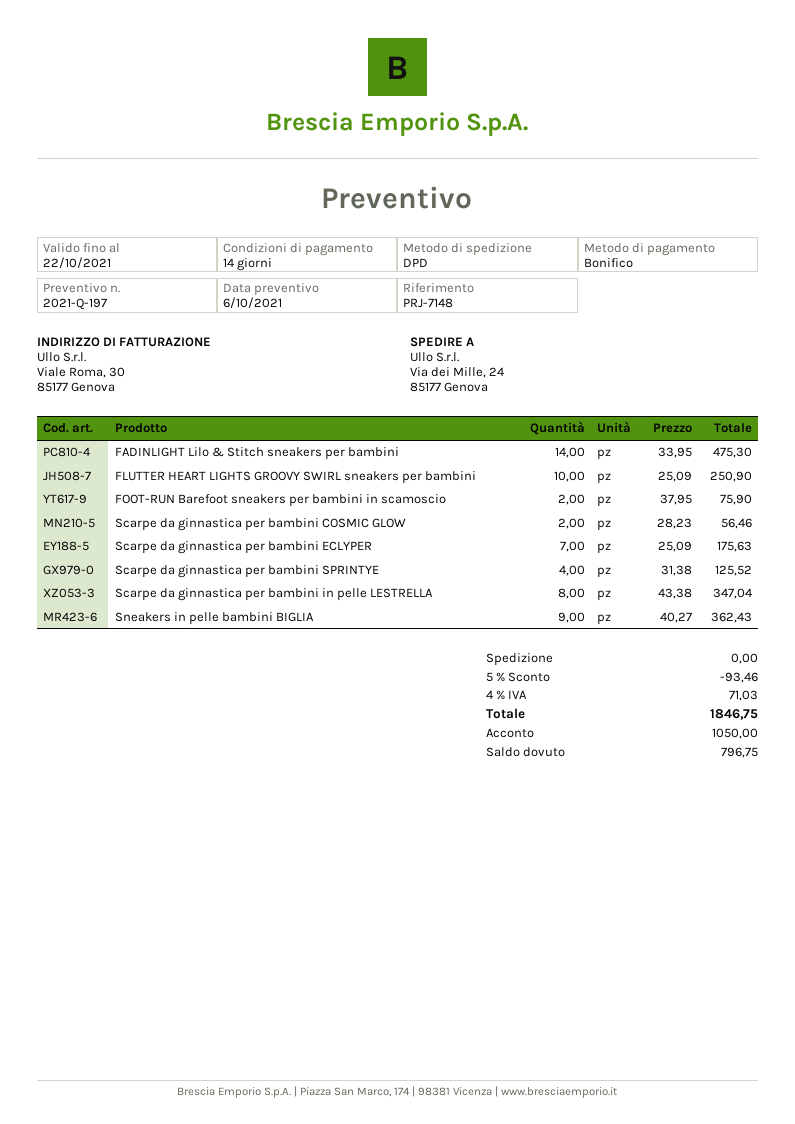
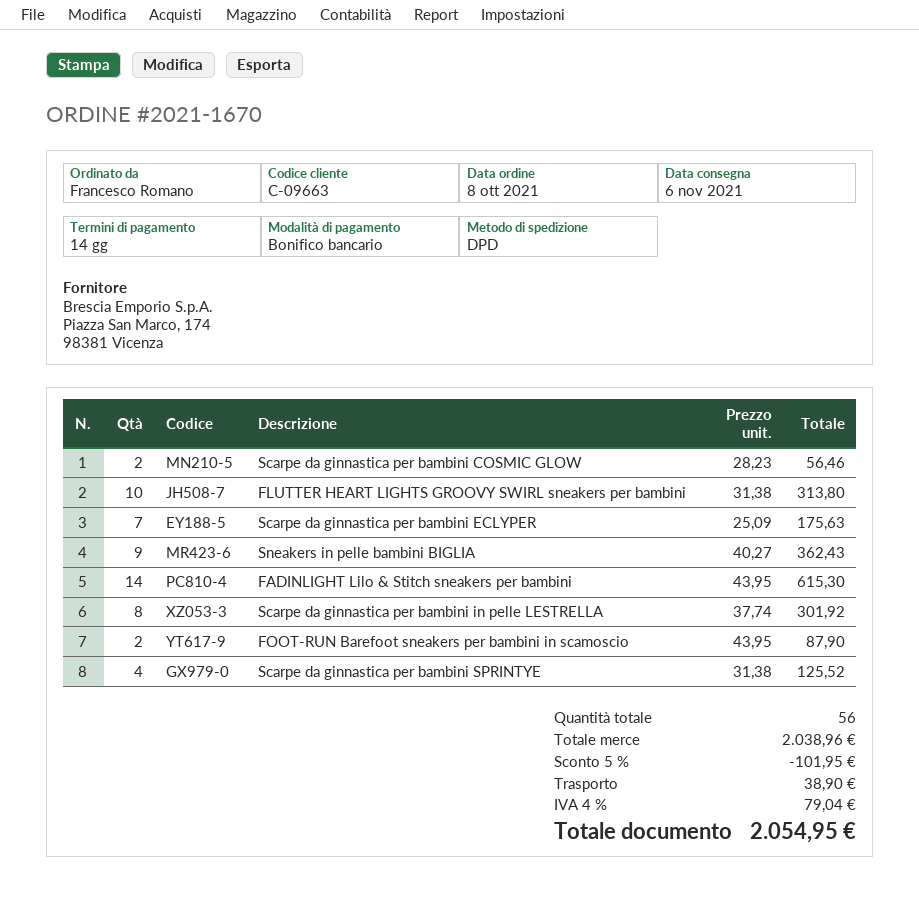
FADINLIGHT Lilo & Stitch sneakers per bambini: 14 x 33.95 = 475.30 -> 14 x 43.95 = 615.30
FLUTTER HEART LIGHTS GROOVY SWIRL sneakers per bambini: 10 x 25.09 = 250.90 -> 10 x 31.38 = 313.80
FOOT-RUN Barefoot sneakers per bambini in scamoscio: 2 x 37.95 = 75.90 -> 2 x 43.95 = 87.90
Scarpe da ginnastica per bambini in pelle LESTRELLA: 8 x 43.38 = 347.04 -> 8 x 37.74 = 301.92
discount: 5% = 93.46 -> 5% = 101.95
shipping: 0.00 -> 38.90
tax: 4% = 71.03 -> 4% = 79.04
total: 1846.75 -> 2054.95

